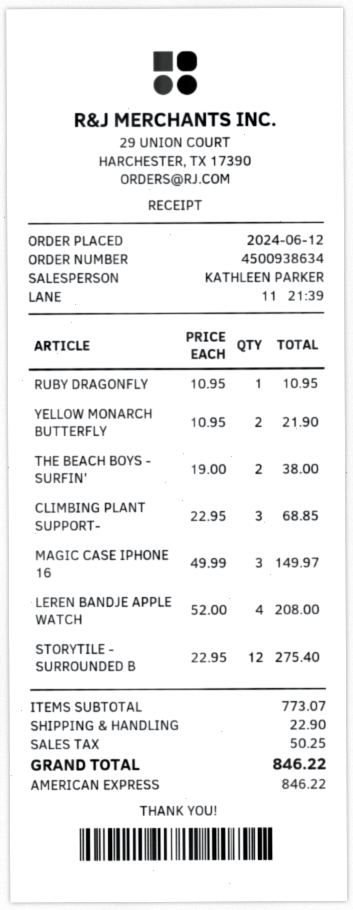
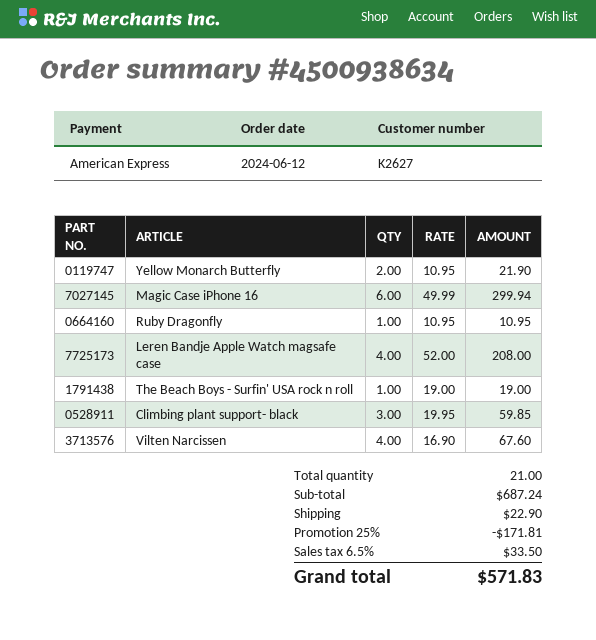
THE BEACH BOYS - SURFIN': 2 x 19.00 = 38.00 -> 1 x 19.00 = 19.00
CLIMBING PLANT SUPPORT-: 3 x 22.95 = 68.85 -> 3 x 19.95 = 59.85
MAGIC CASE IPHONE 16: 3 x 49.99 = 149.97 -> 6 x 49.99 = 299.94
STORYTILE - SURROUNDED B: 12 x 22.95 = 275.40 -> none
Vilten Narcissen: none -> 4 x 16.90 = 67.60
subtotal: 773.07 -> 687.24
discount: none -> 25% = 171.81
tax: 50.25 -> 33.50
total: 846.22 -> 571.83

